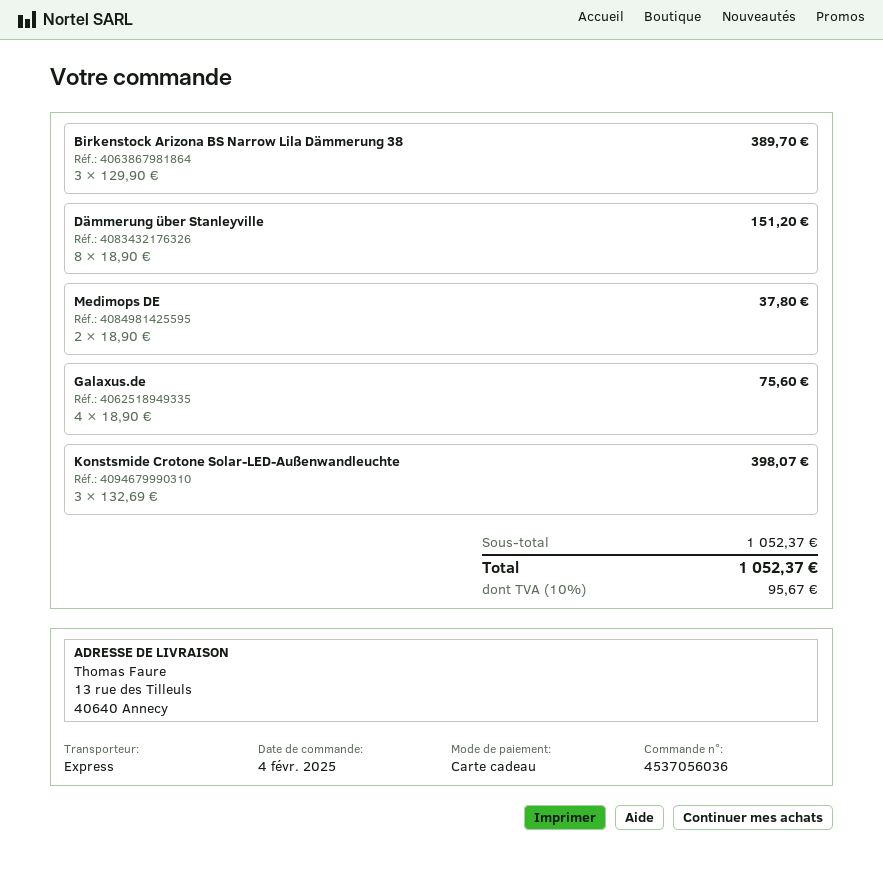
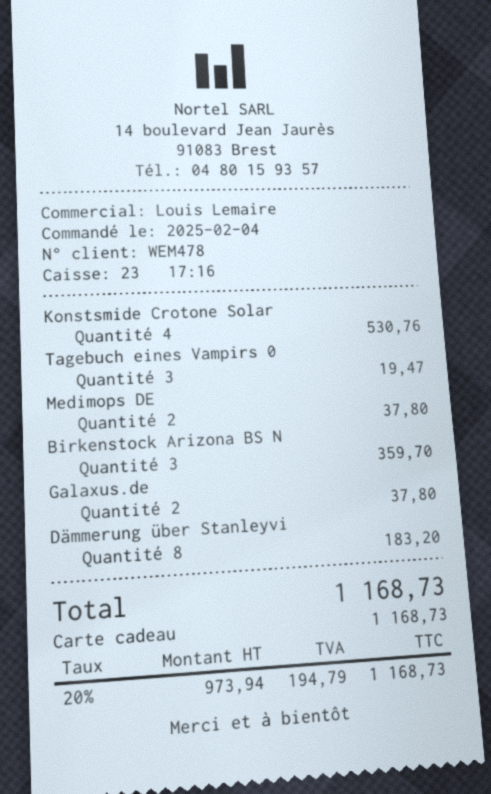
Birkenstock Arizona BS Narrow Lila Dämmerung 38: 3 for 389.70 -> 3 for 359.70
Dämmerung über Stanleyville: 8 for 151.20 -> 8 for 183.20
Galaxus.de: 4 for 75.60 -> 2 for 37.80
Konstsmide Crotone Solar-LED-Außenwandleuchte: 3 for 398.07 -> 4 for 530.76
Tagebuch eines Vampirs 0: none -> 3 for 19.47
tax: 10% = 95.67 -> 20% = 194.79
total: 1052.37 -> 1168.73

